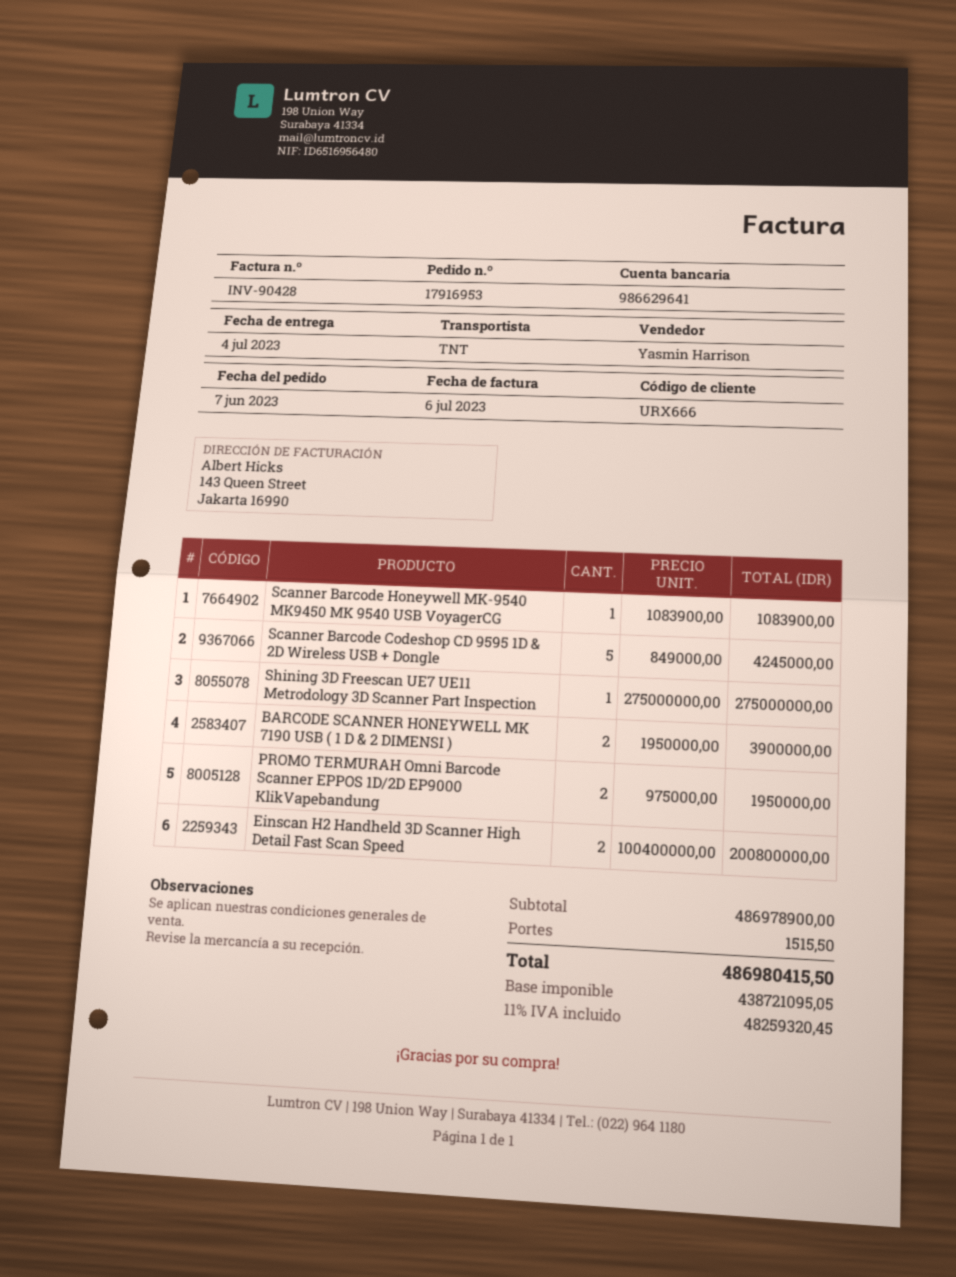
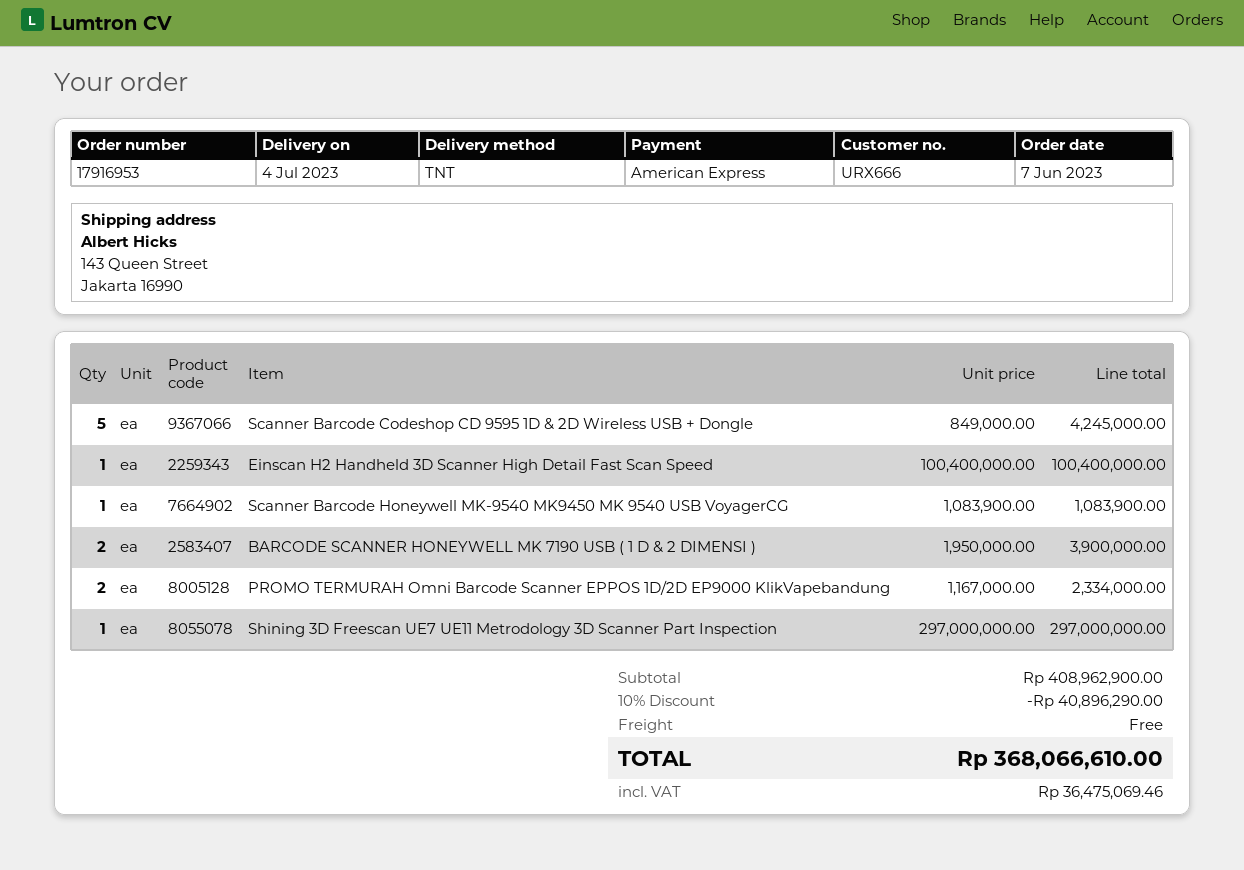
Shining 3D Freescan UE7 UE11 Metrodology 3D Scanner Part Inspection: 1 x 275000000.00 = 275000000.00 -> 1 x 297000000.00 = 297000000.00
PROMO TERMURAH Omni Barcode Scanner EPPOS 1D/2D EP9000 KlikVapebandung: 2 x 975000.00 = 1950000.00 -> 2 x 1167000.00 = 2334000.00
Einscan H2 Handheld 3D Scanner High Detail Fast Scan Speed: 2 x 100400000.00 = 200800000.00 -> 1 x 100400000.00 = 100400000.00
subtotal: 486978900.00 -> 408962900.00
discount: none -> 10% = 40896290.00
shipping: 1515.50 -> 0.00
tax: 48259320.45 -> 36475069.46
total: 486980415.50 -> 368066610.00

